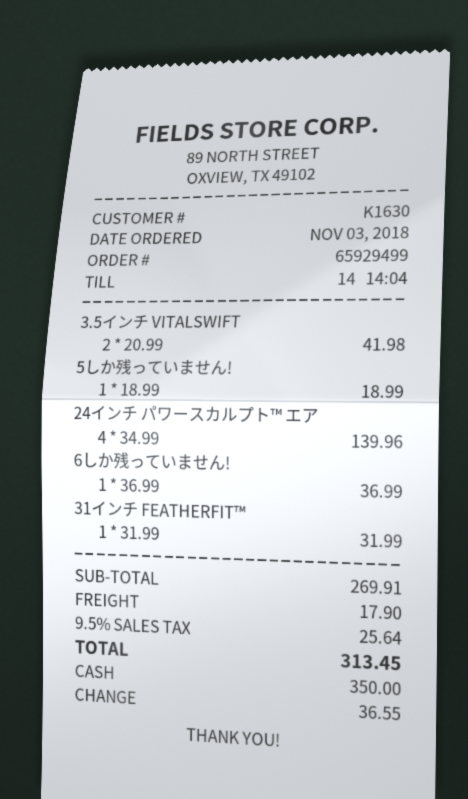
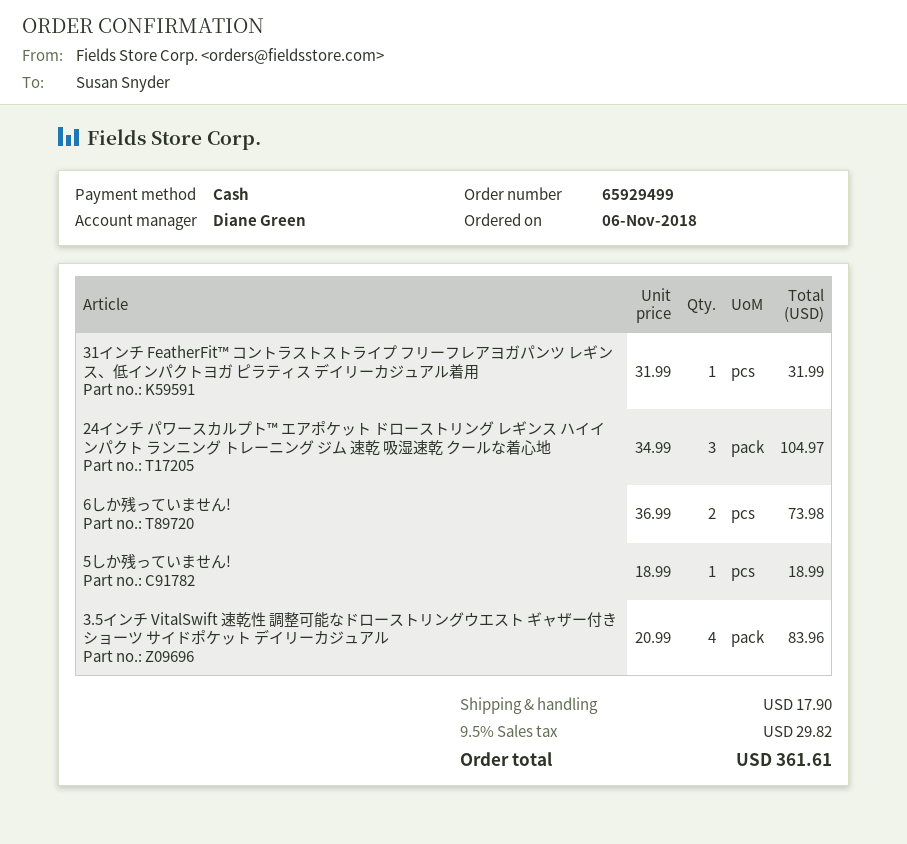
order date: 2018-11-03 -> 2018-11-06
3.5インチ VITALSWIFT: 2 x 20.99 = 41.98 -> 4 x 20.99 = 83.96
24インチ パワースカルプト™ エア: 4 x 34.99 = 139.96 -> 3 x 34.99 = 104.97
6しか残っていません!: 1 x 36.99 = 36.99 -> 2 x 36.99 = 73.98
tax: 9.5% = 25.64 -> 9.5% = 29.82
total: 313.45 -> 361.61

